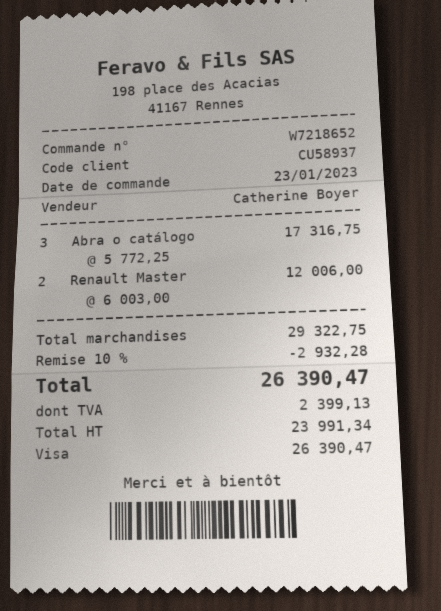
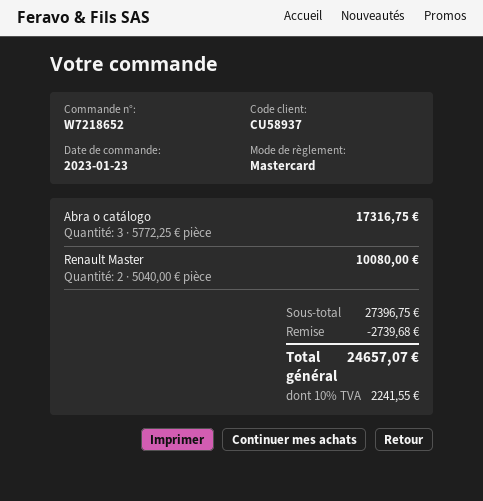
payment method: Visa -> Mastercard
Renault Master: 2 x 6003.00 = 12006.00 -> 2 x 5040.00 = 10080.00
subtotal: 29322.75 -> 27396.75
discount: 2932.28 -> 2739.68
tax: 2399.13 -> 2241.55
total: 26390.47 -> 24657.07

